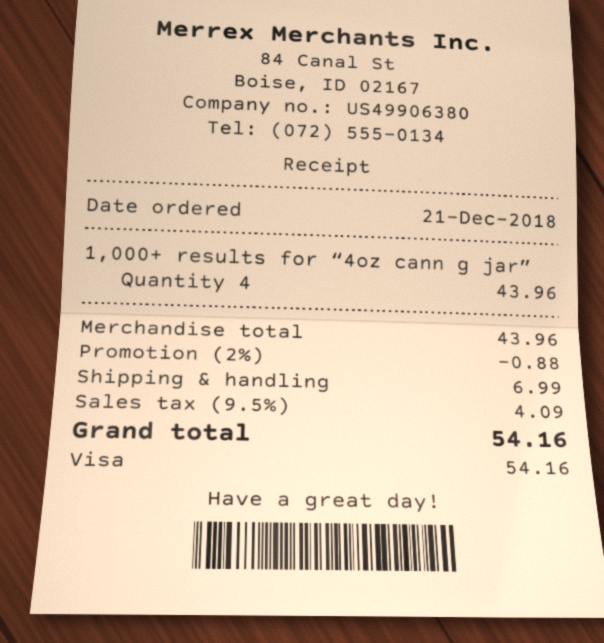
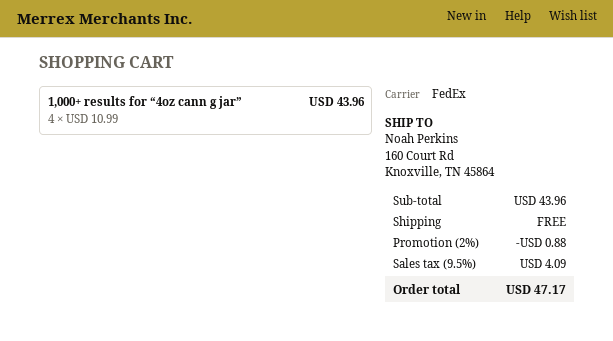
shipping: 6.99 -> 0.00
total: 54.16 -> 47.17

